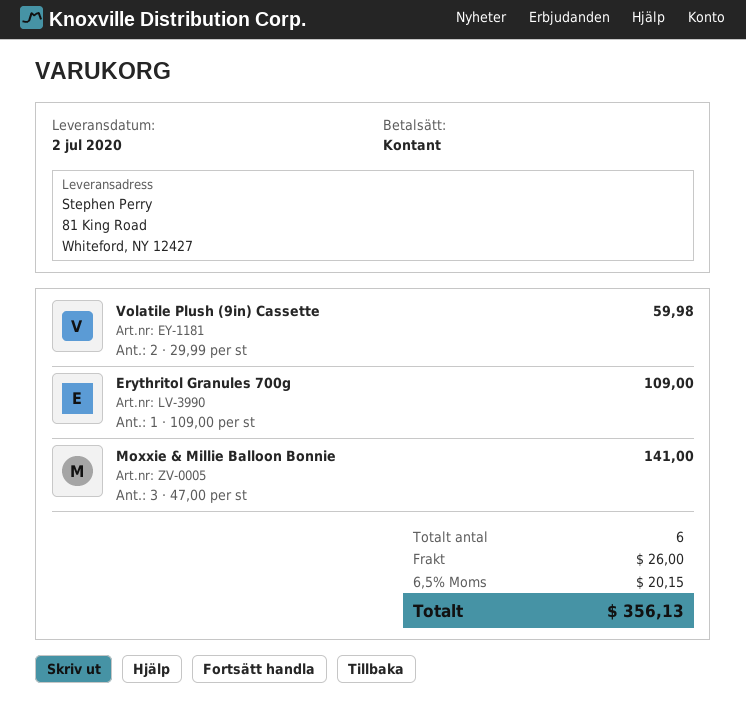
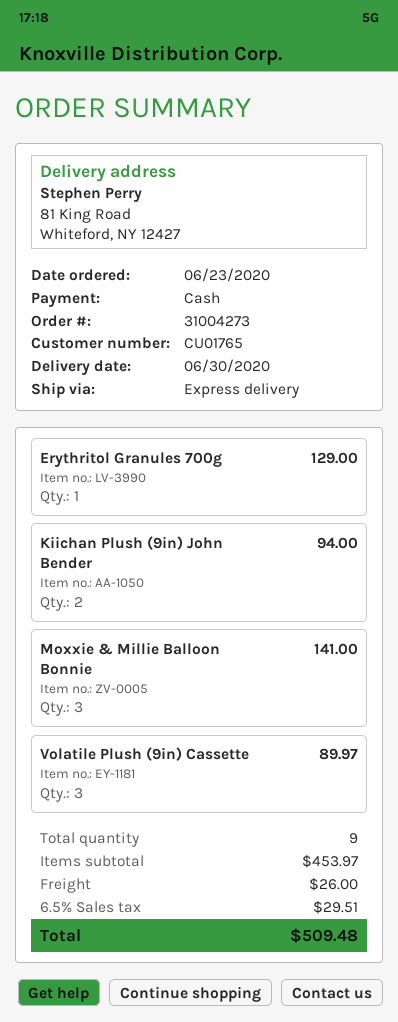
delivery date: 2020-07-02 -> 2020-06-30
Volatile Plush (9in) Cassette: 2 for 59.98 -> 3 for 89.97
Erythritol Granules 700g: 1 for 109.00 -> 1 for 129.00
Kiichan Plush (9in) John Bender: none -> 2 for 94.00
total quantity: 6 -> 9
tax: 6.5% = 20.15 -> 6.5% = 29.51
total: 356.13 -> 509.48

